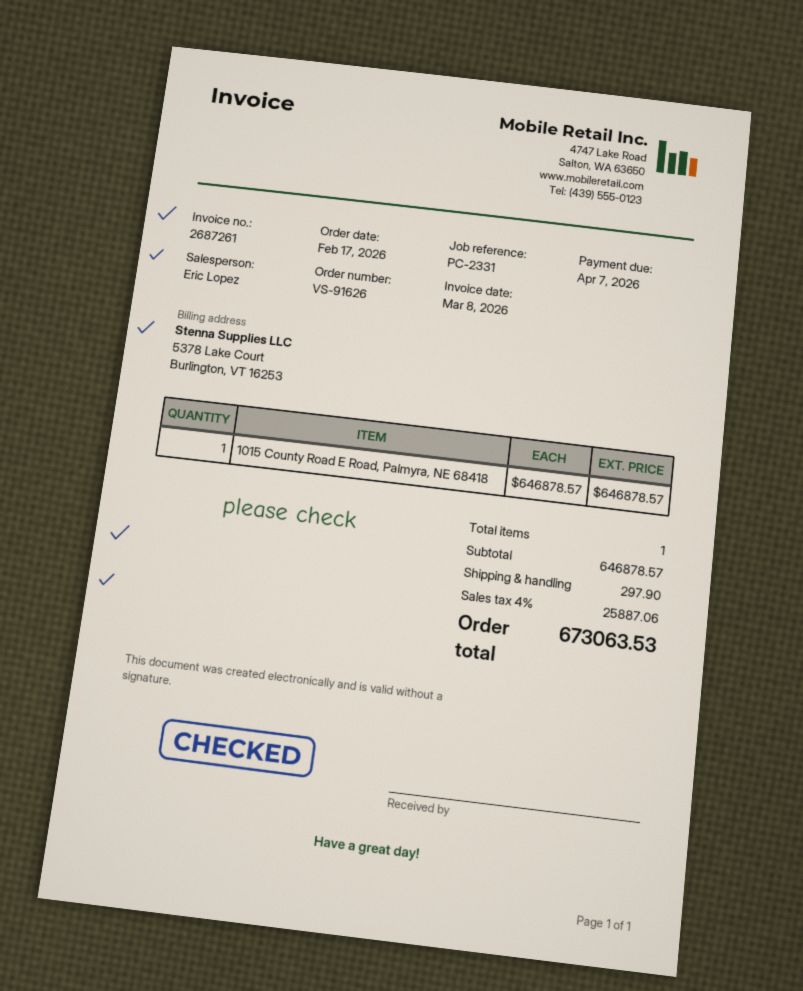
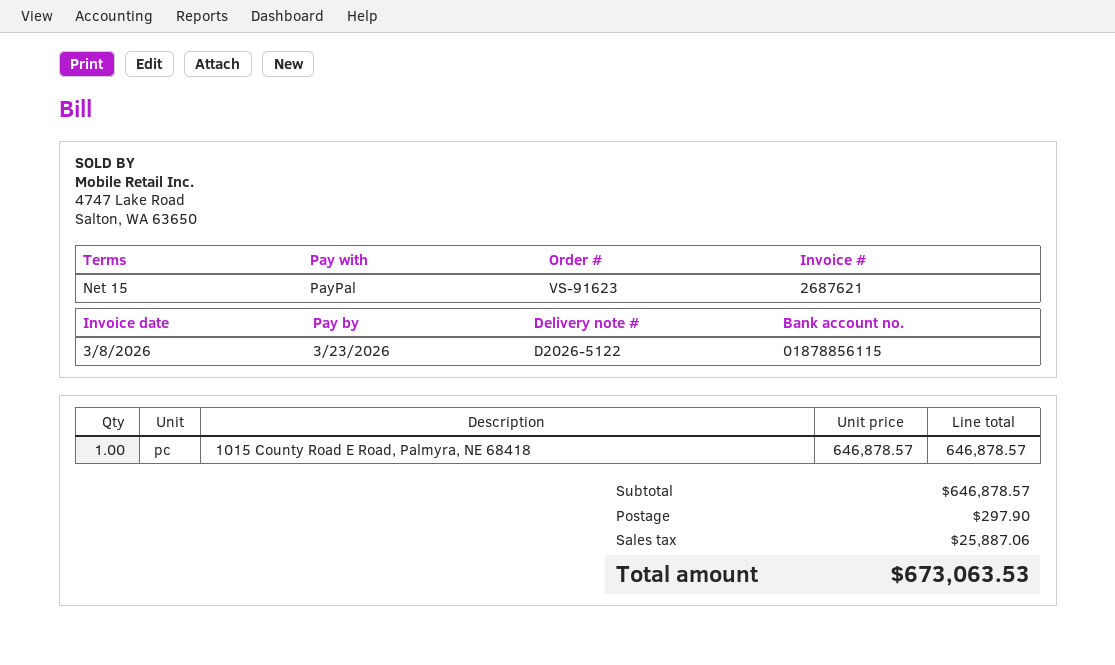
order number: VS-91626 -> VS-91623
invoice number: 2687261 -> 2687621
due date: 2026-04-07 -> 2026-03-23

